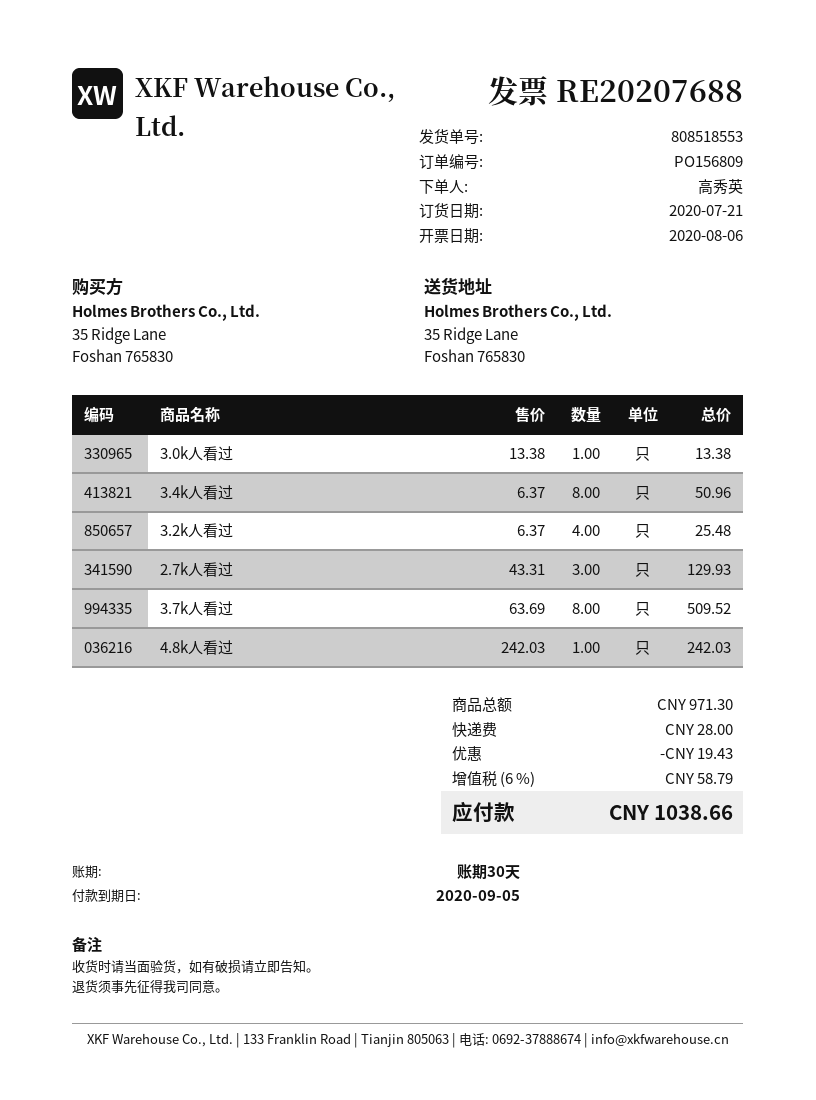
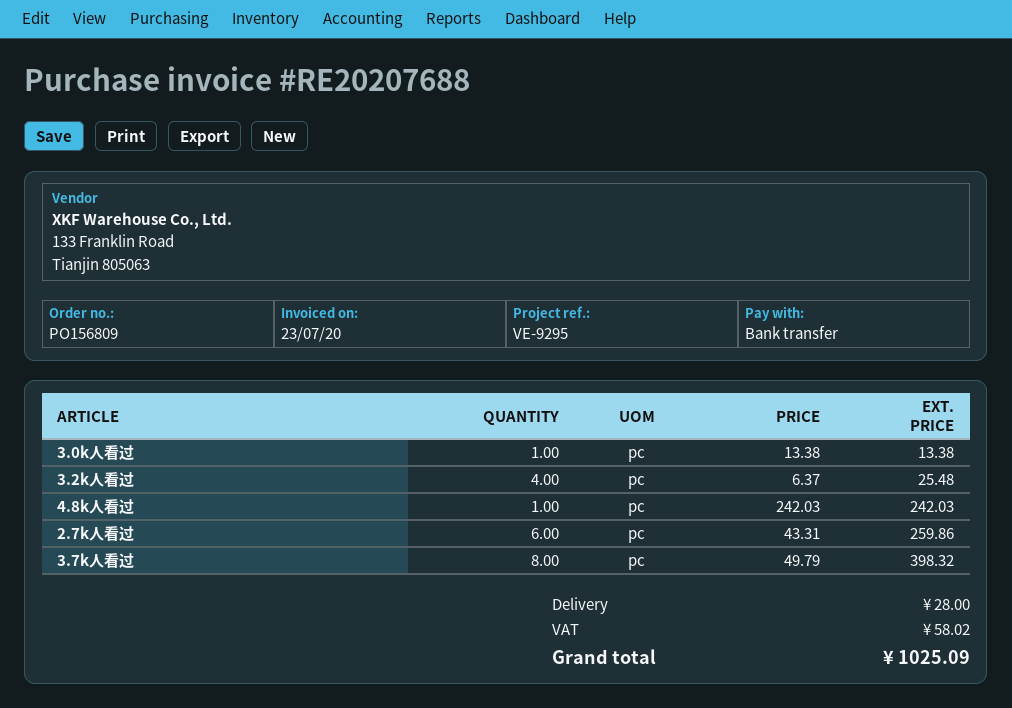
invoice date: 2020-08-06 -> 2020-07-23
3.4k人看过: 8 x 6.37 = 50.96 -> none
2.7k人看过: 3 x 43.31 = 129.93 -> 6 x 43.31 = 259.86
3.7k人看过: 8 x 63.69 = 509.52 -> 8 x 49.79 = 398.32
discount: 19.43 -> none
tax: 58.79 -> 58.02
total: 1038.66 -> 1025.09

